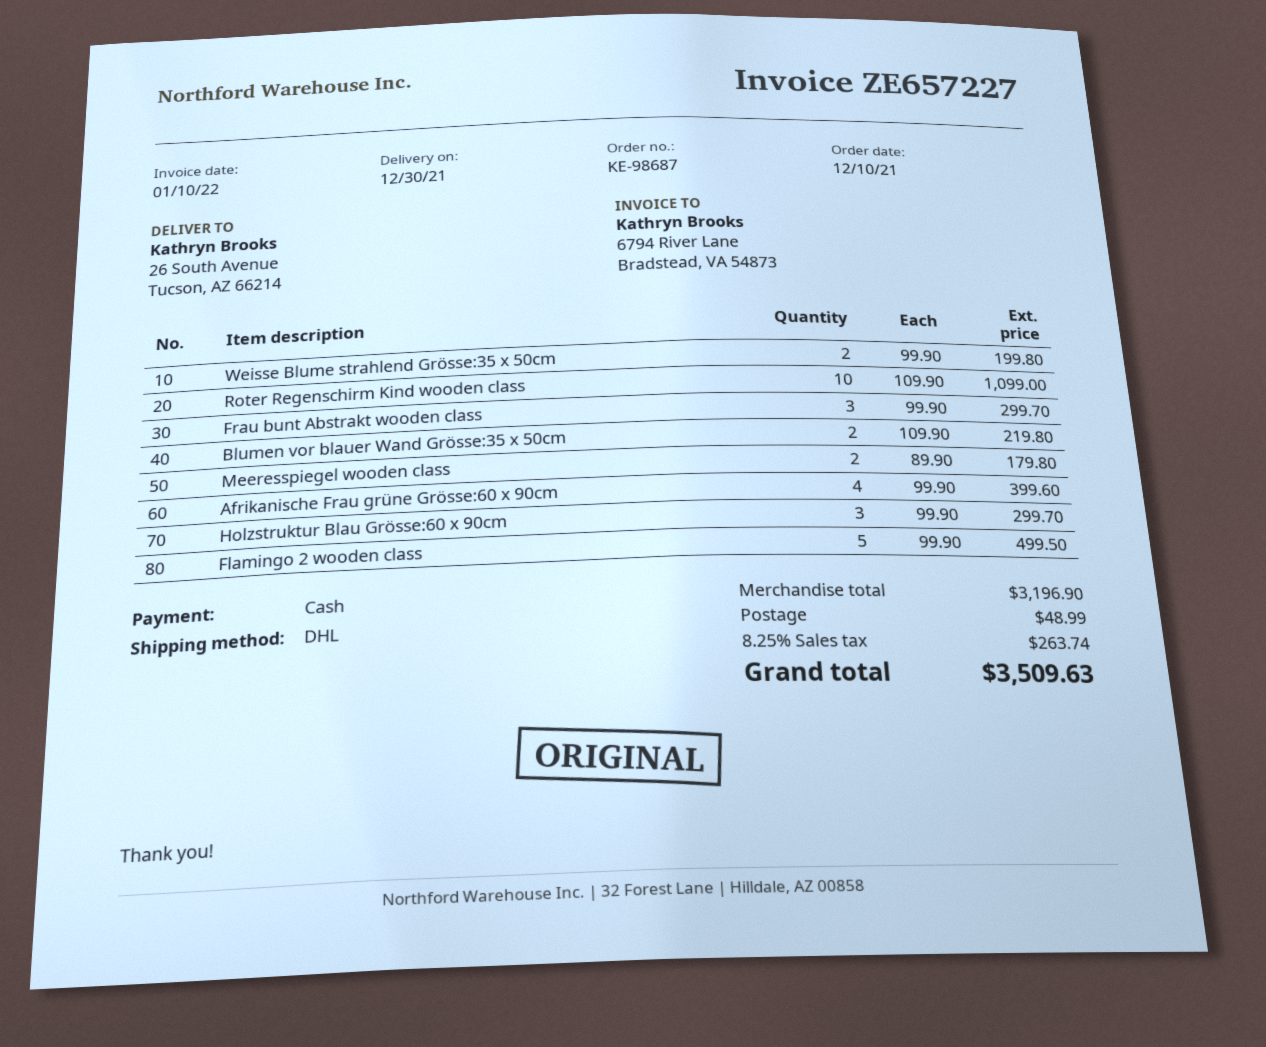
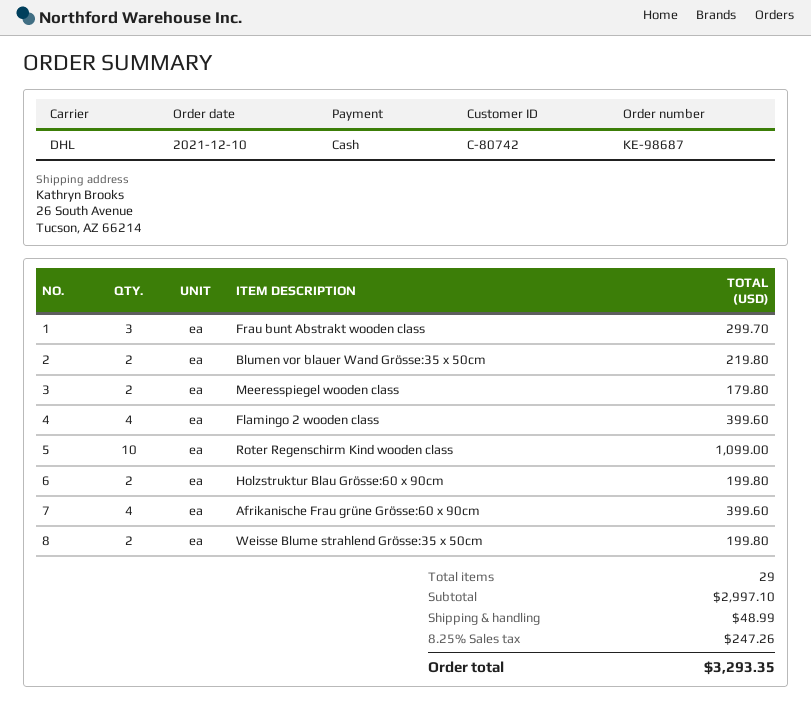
Holzstruktur Blau Grösse:60 x 90cm: 3 for 299.70 -> 2 for 199.80
Flamingo 2 wooden class: 5 for 499.50 -> 4 for 399.60
subtotal: 3196.90 -> 2997.10
tax: 8.25% = 263.74 -> 8.25% = 247.26
total: 3509.63 -> 3293.35

